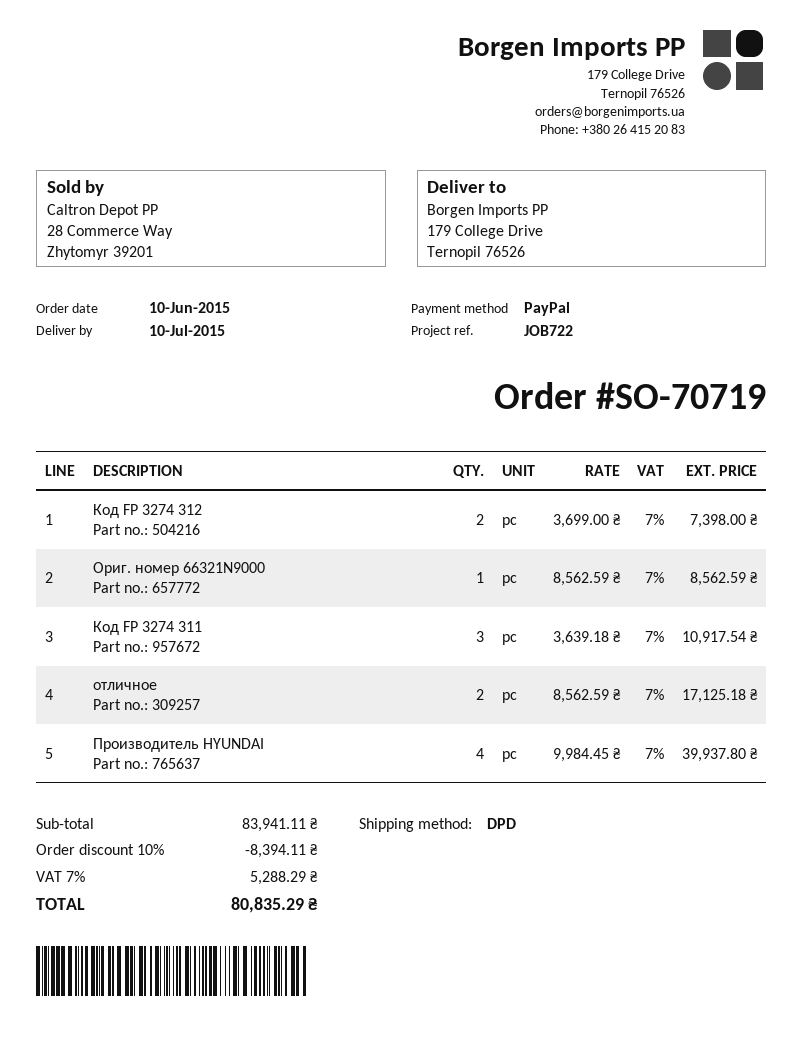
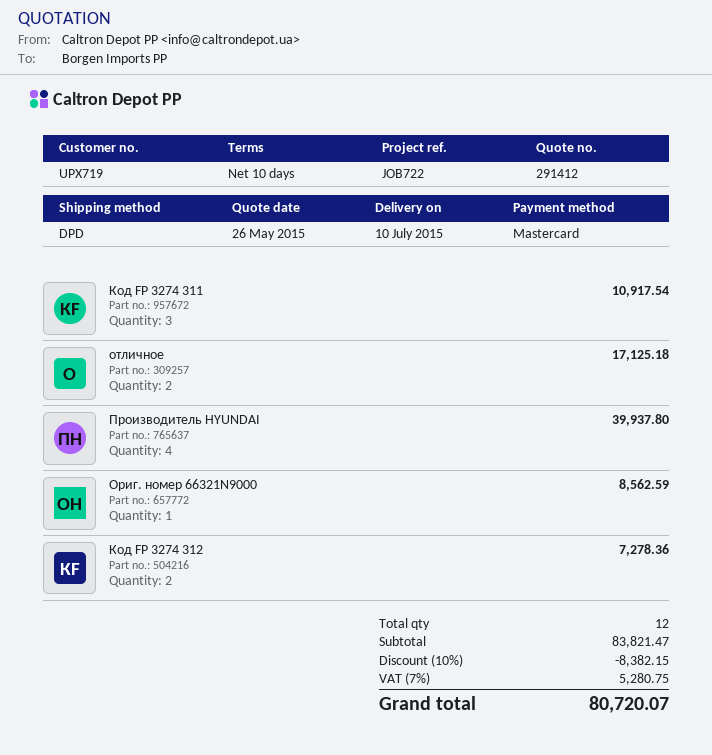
payment method: PayPal -> Mastercard
Код FP 3274 312: 2 for 7398.00 -> 2 for 7278.36
subtotal: 83941.11 -> 83821.47
discount: 10% = 8394.11 -> 10% = 8382.15
tax: 7% = 5288.29 -> 7% = 5280.75
total: 80835.29 -> 80720.07

